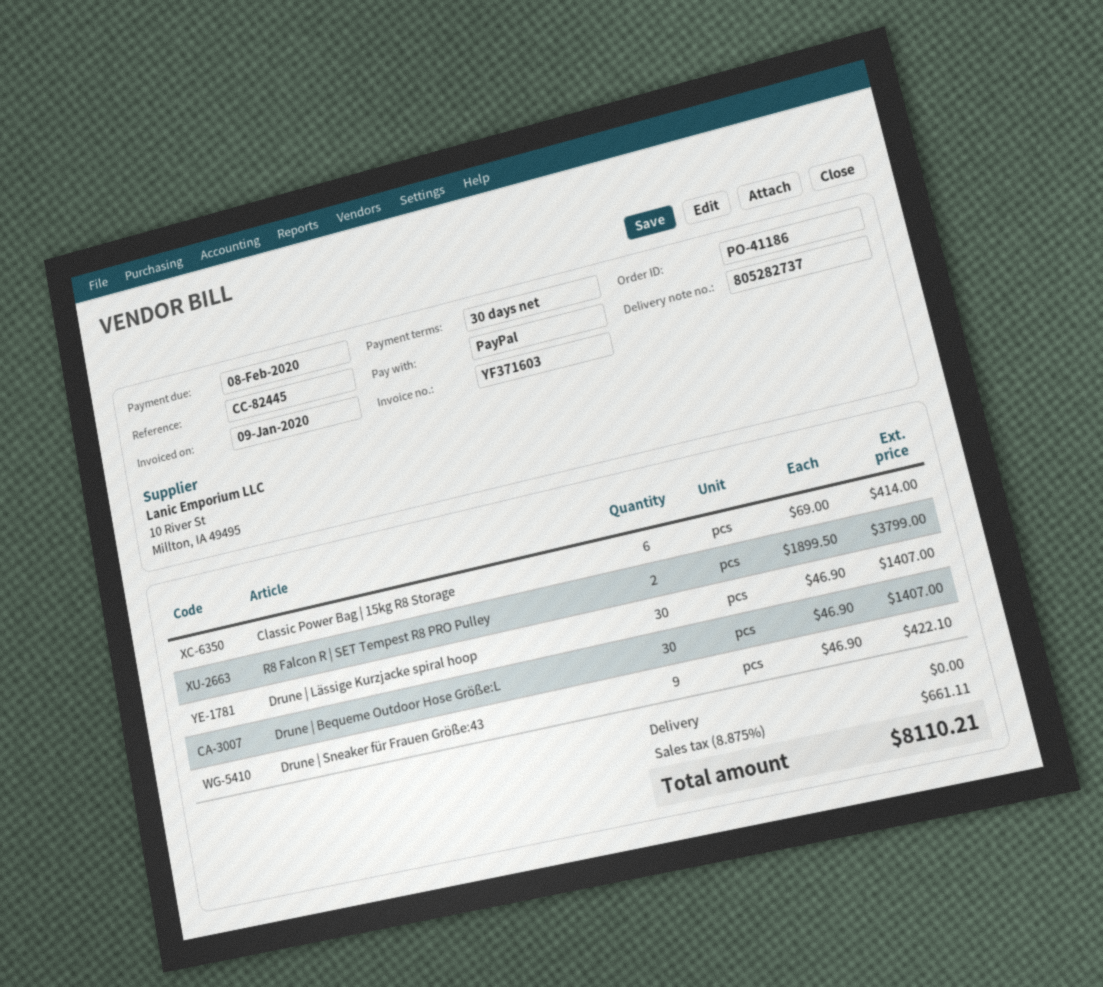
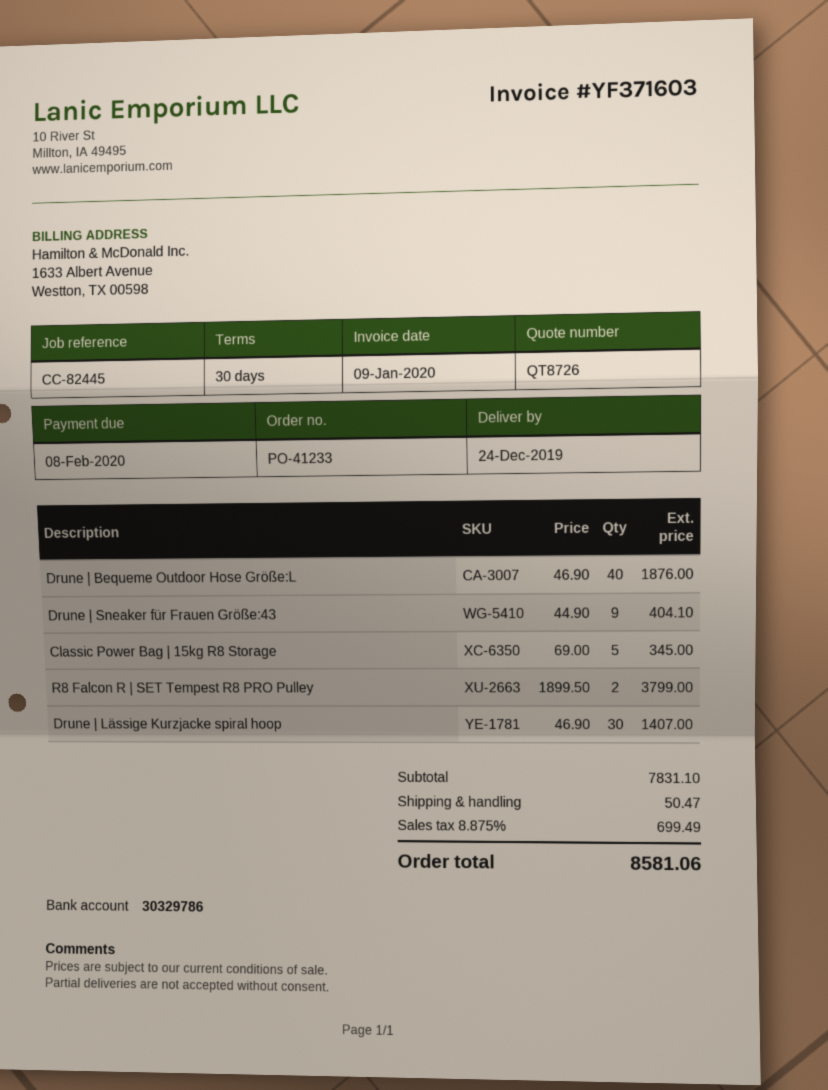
order number: PO-41186 -> PO-41233
Classic Power Bag | 15kg R8 Storage: 6 x 69.00 = 414.00 -> 5 x 69.00 = 345.00
Drune | Bequeme Outdoor Hose Größe:L: 30 x 46.90 = 1407.00 -> 40 x 46.90 = 1876.00
Drune | Sneaker für Frauen Größe:43: 9 x 46.90 = 422.10 -> 9 x 44.90 = 404.10
shipping: 0.00 -> 50.47
tax: 8.875% = 661.11 -> 8.875% = 699.49
total: 8110.21 -> 8581.06

